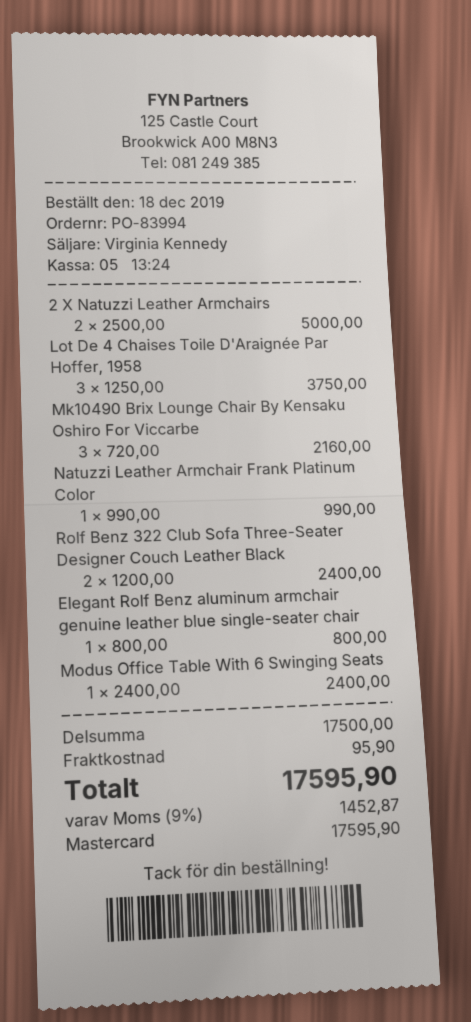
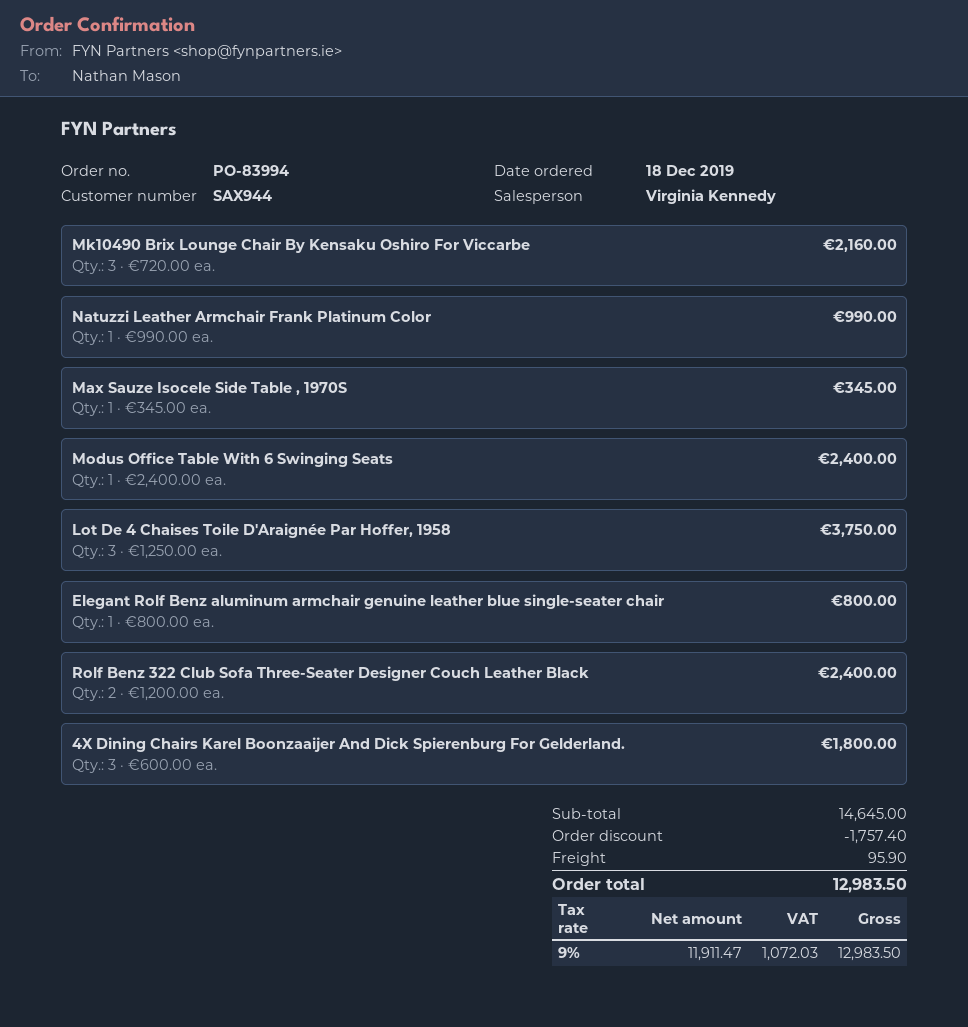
2 X Natuzzi Leather Armchairs: 2 x 2500.00 = 5000.00 -> none
Max Sauze Isocele Side Table , 1970S: none -> 1 x 345.00 = 345.00
4X Dining Chairs Karel Boonzaaijer And Dick Spierenburg For Gelderland.: none -> 3 x 600.00 = 1800.00
subtotal: 17500.00 -> 14645.00
discount: none -> 1757.40
tax: 9% = 1452.87 -> 9% = 1072.03
total: 17595.90 -> 12983.50

